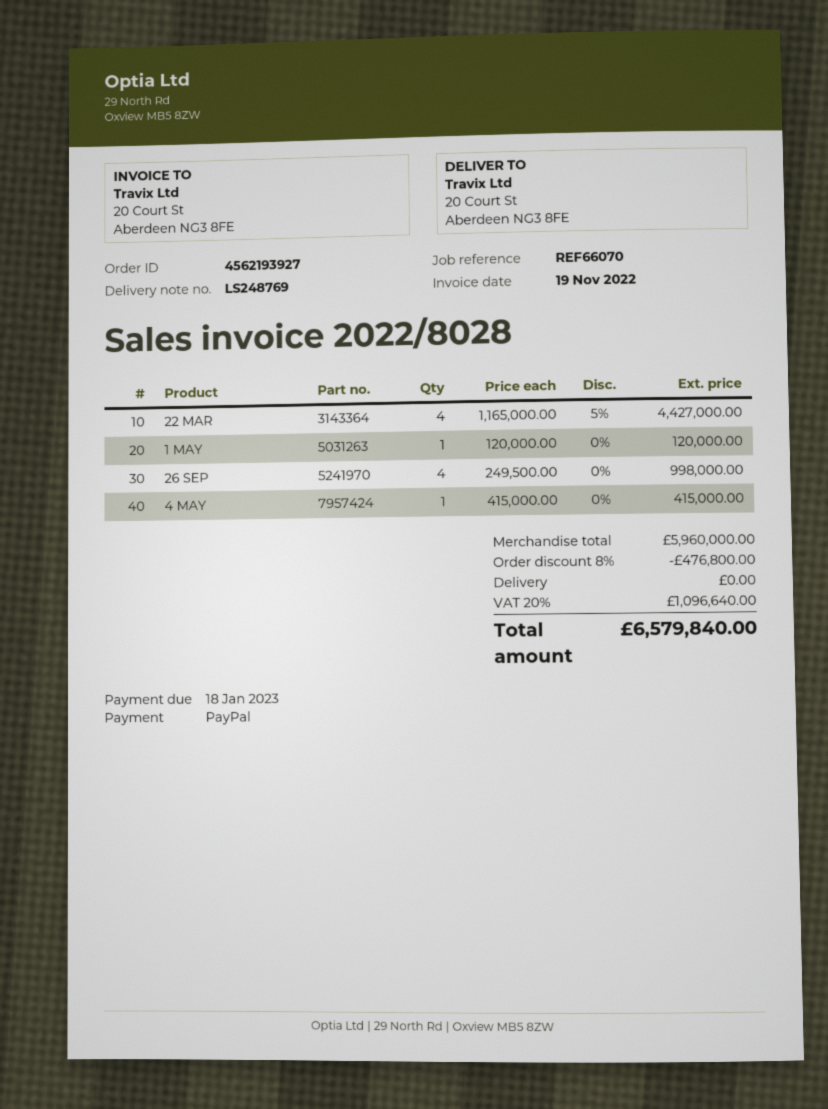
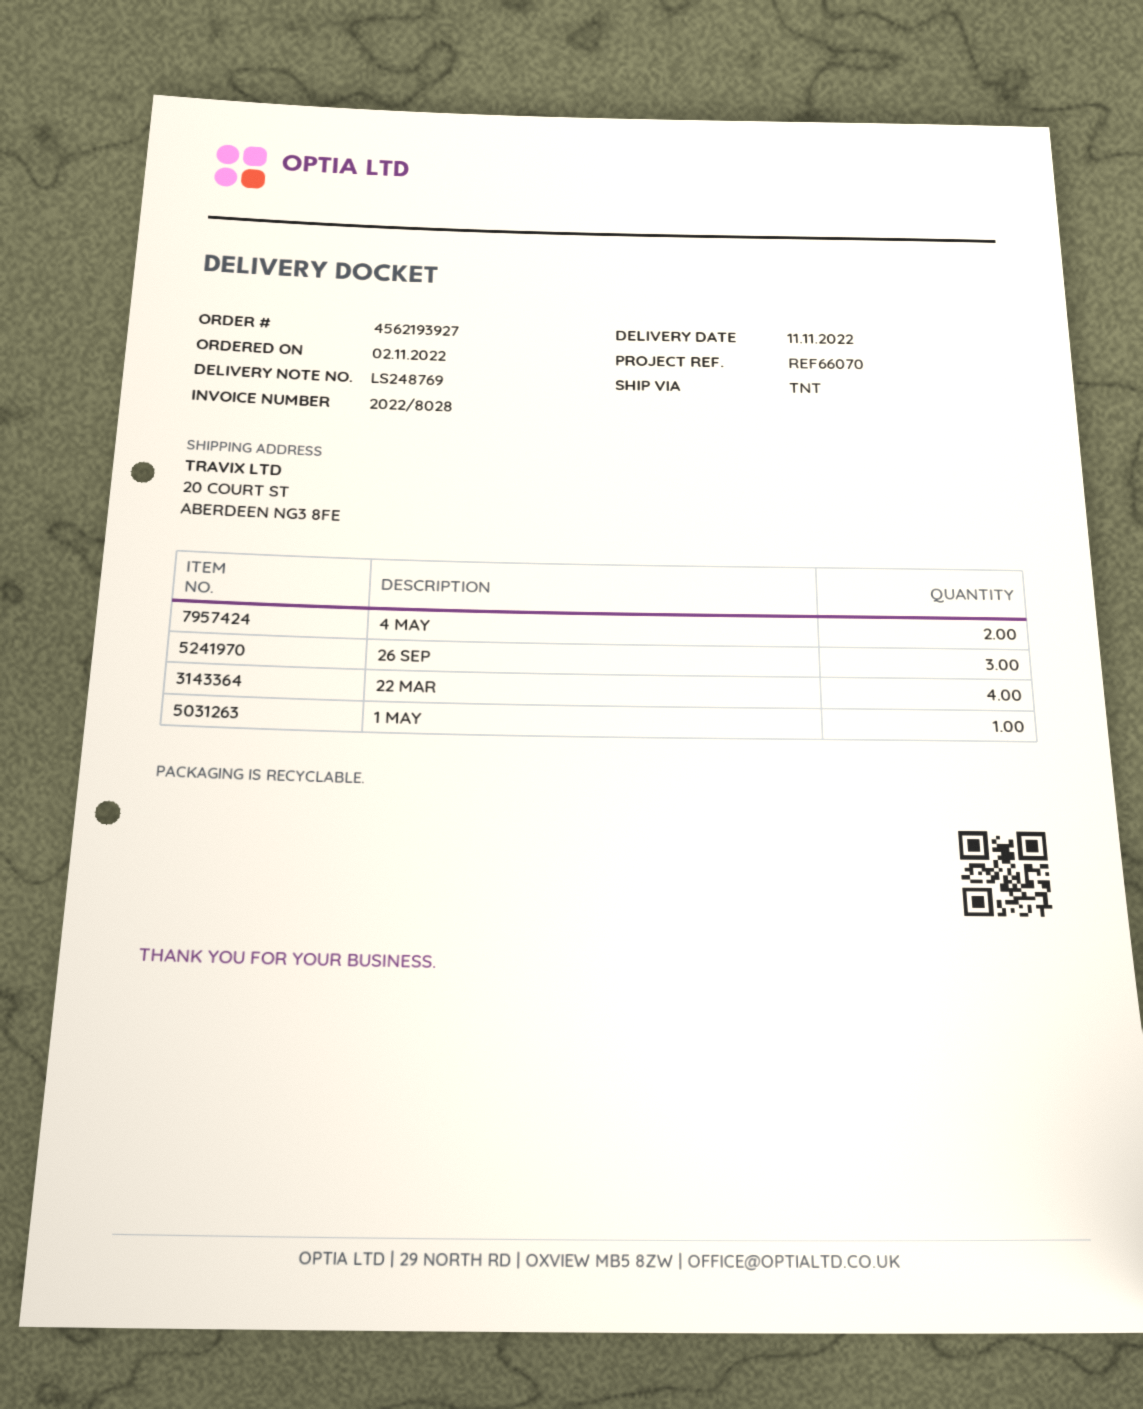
26 SEP: 4 -> 3
4 MAY: 1 -> 2

